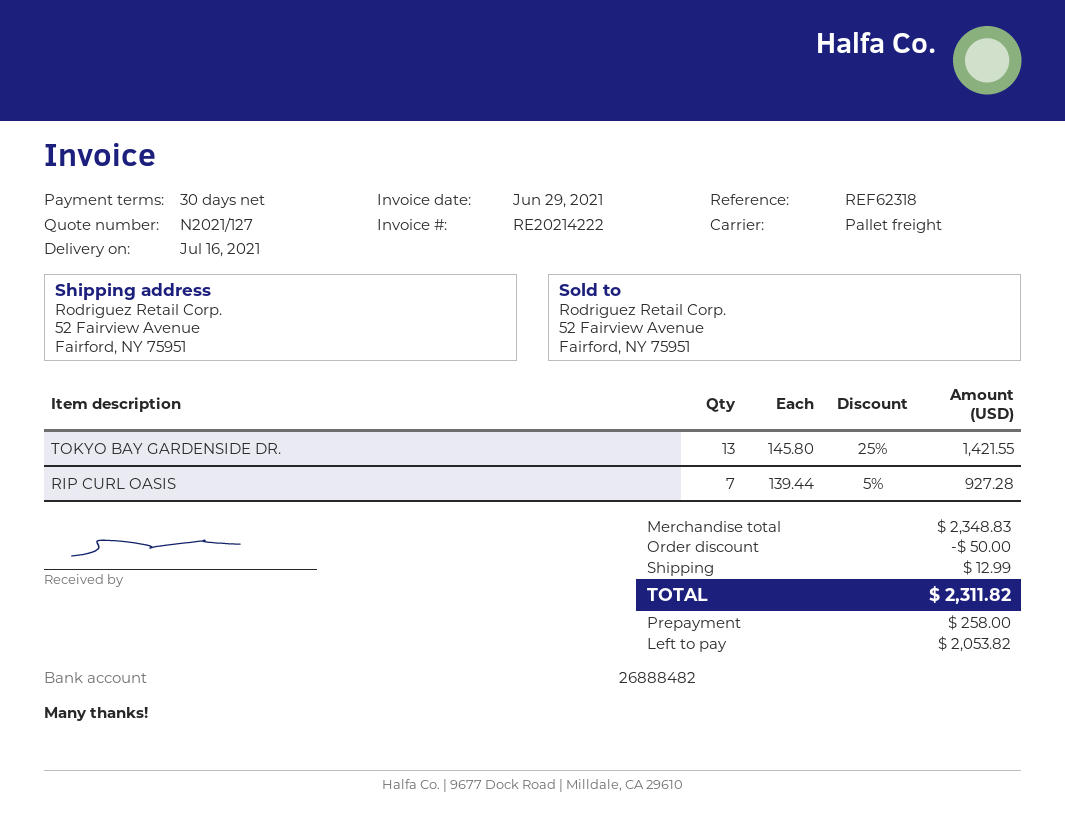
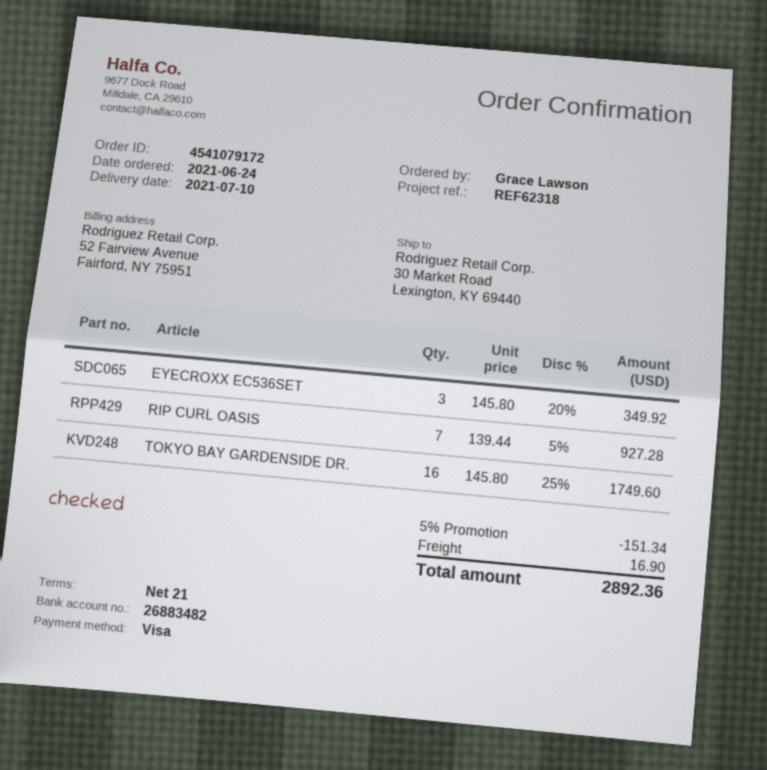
delivery date: 2021-07-16 -> 2021-07-10
payment terms: 30 days -> 21 days
bank account: 26888482 -> 26883482
ship to: 52 Fairview Avenue, Fairford, NY 75951 -> 30 Market Road, Lexington, KY 69440
TOKYO BAY GARDENSIDE DR.: 13 x 145.80 - 25% = 1421.55 -> 16 x 145.80 - 25% = 1749.60
EYECROXX EC536SET: none -> 3 x 145.80 - 20% = 349.92
discount: 50.00 -> 151.34
shipping: 12.99 -> 16.90
total: 2311.82 -> 2892.36

